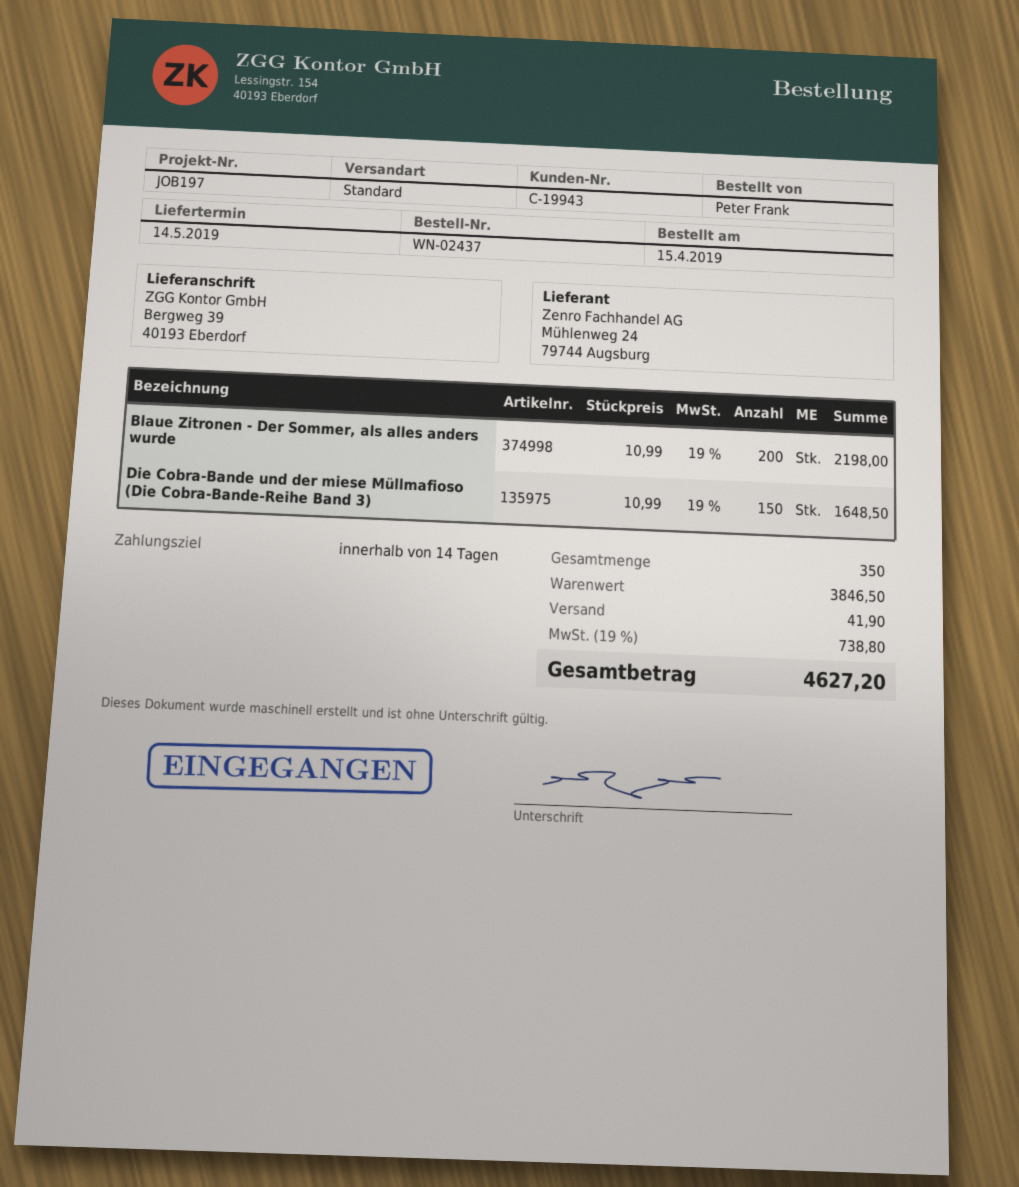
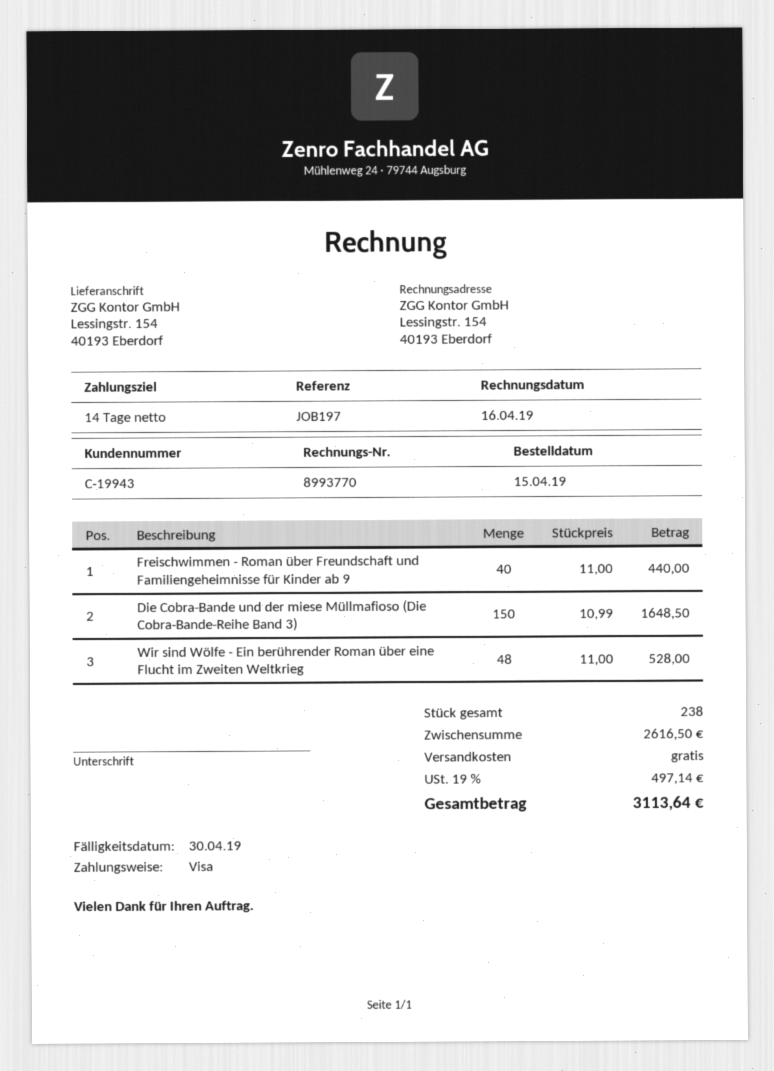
ship to: Bergweg 39, 40193 Eberdorf -> Lessingstr. 154, 40193 Eberdorf
Blaue Zitronen - Der Sommer, als alles anders wurde: 200 x 10.99 = 2198.00 -> none
Freischwimmen - Roman über Freundschaft und Familiengeheimnisse für Kinder ab 9: none -> 40 x 11.00 = 440.00
Wir sind Wölfe - Ein berührender Roman über eine Flucht im Zweiten Weltkrieg: none -> 48 x 11.00 = 528.00
total quantity: 350 -> 238
subtotal: 3846.50 -> 2616.50
shipping: 41.90 -> 0.00
tax: 19% = 738.80 -> 19% = 497.14
total: 4627.20 -> 3113.64

